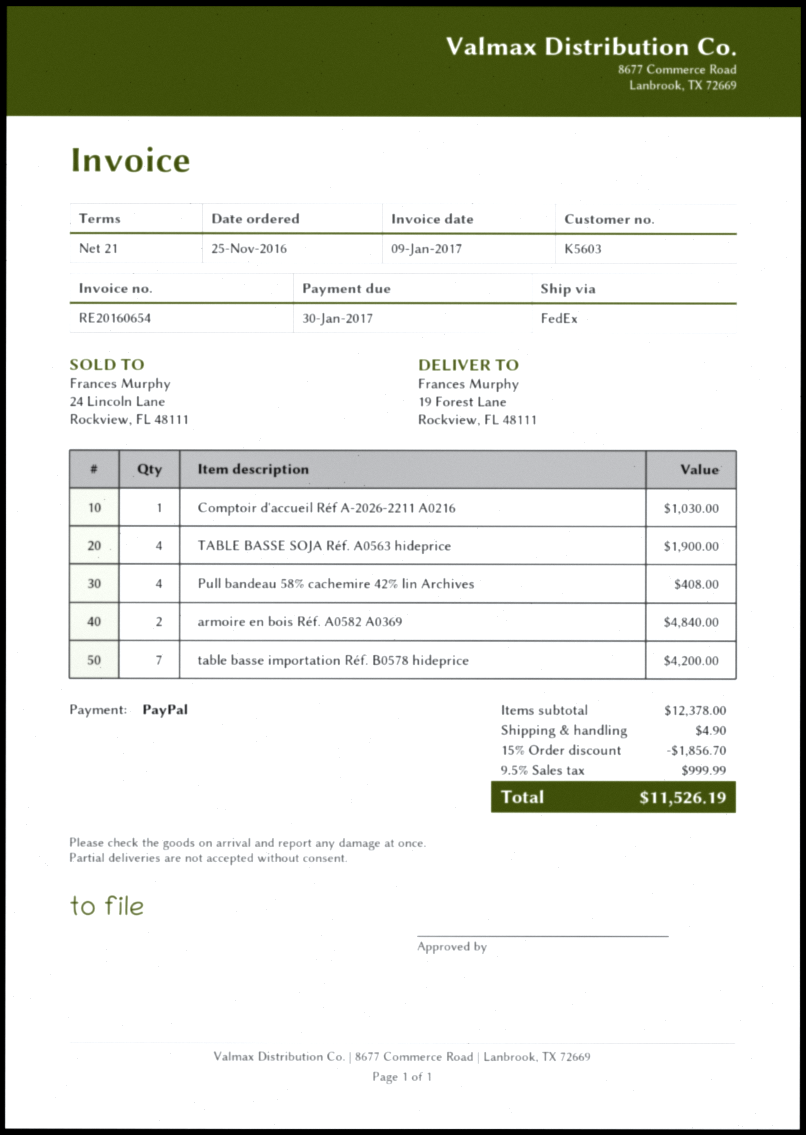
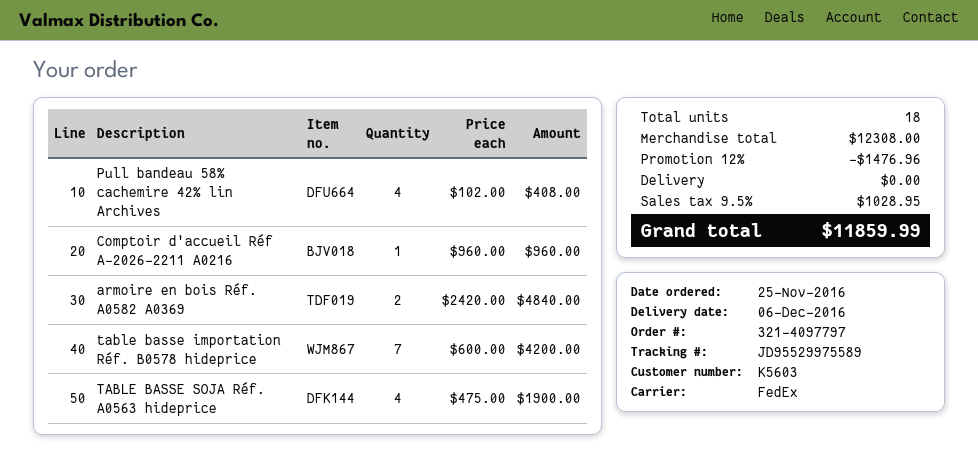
Comptoir d'accueil Réf A-2026-2211 A0216: 1 for 1030.00 -> 1 for 960.00
subtotal: 12378.00 -> 12308.00
discount: 15% = 1856.70 -> 12% = 1476.96
shipping: 4.90 -> 0.00
tax: 9.5% = 999.99 -> 9.5% = 1028.95
total: 11526.19 -> 11859.99

